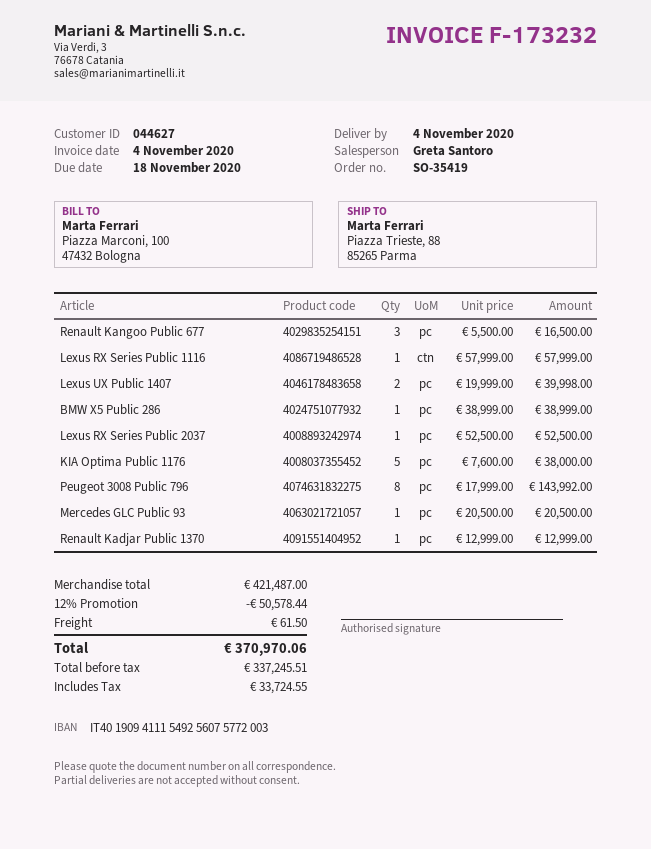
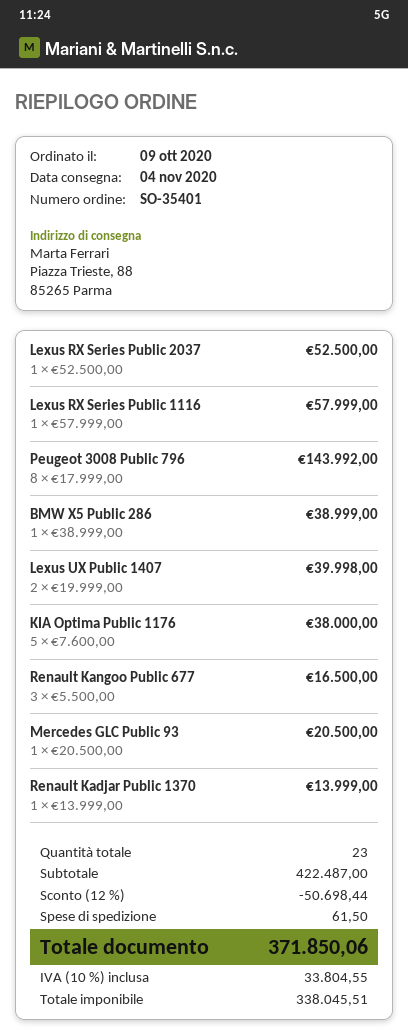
order number: SO-35419 -> SO-35401
Renault Kadjar Public 1370: 1 x 12999.00 = 12999.00 -> 1 x 13999.00 = 13999.00
subtotal: 421487.00 -> 422487.00
discount: 12% = 50578.44 -> 12% = 50698.44
net: 337245.51 -> 338045.51
tax: 33724.55 -> 33804.55
total: 370970.06 -> 371850.06

